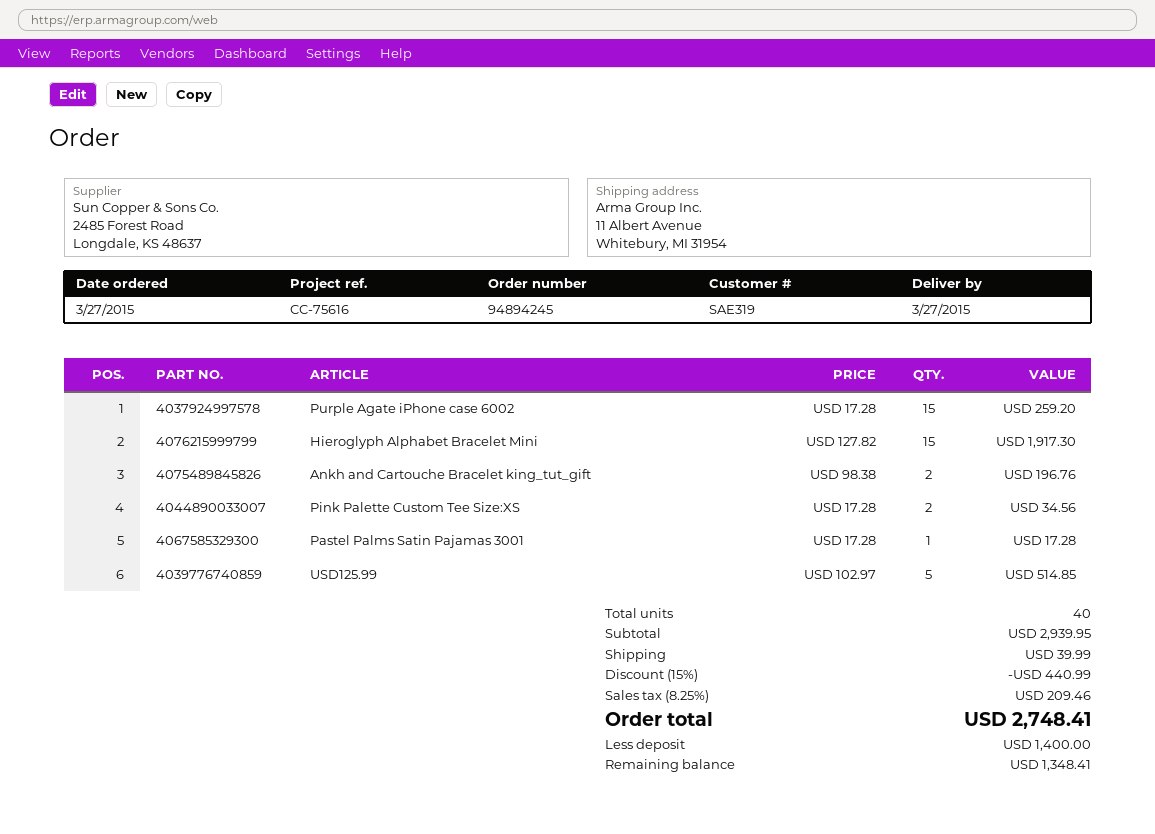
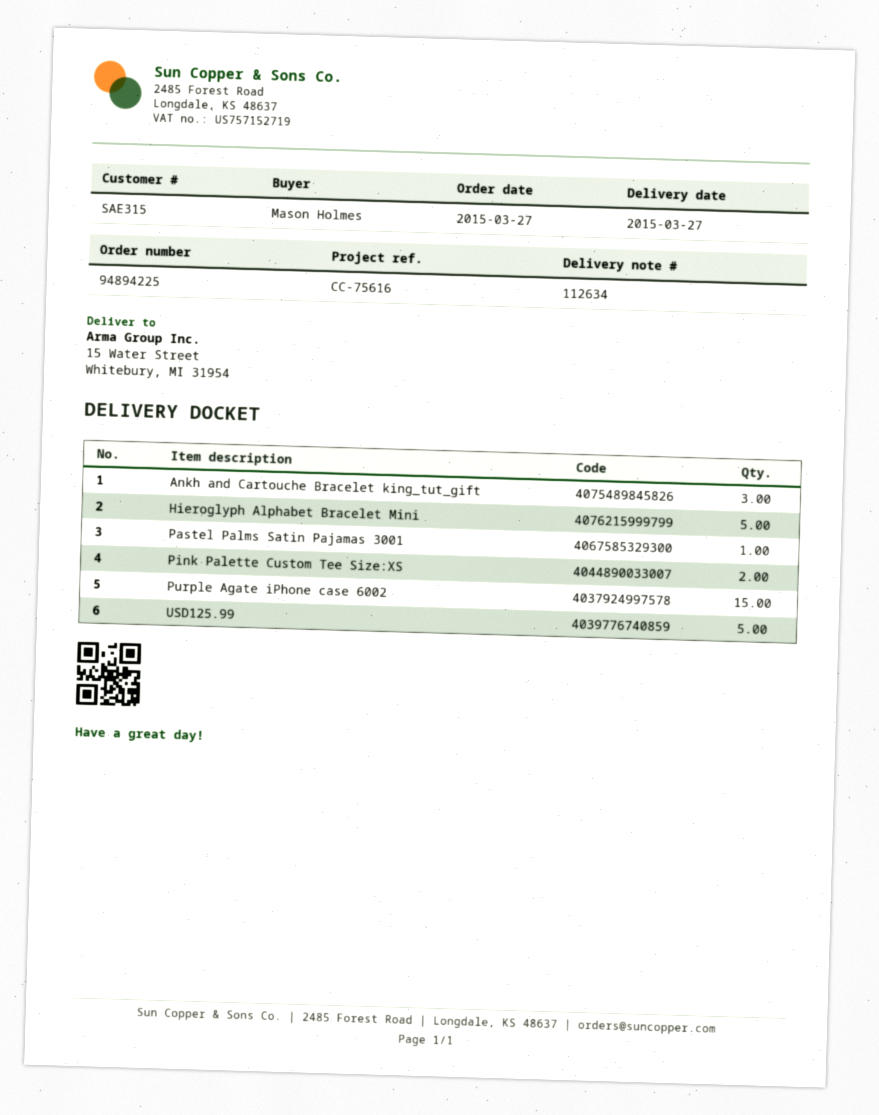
order number: 94894245 -> 94894225
customer number: SAE319 -> SAE315
ship to: 11 Albert Avenue, Whitebury, MI 31954 -> 15 Water Street, Whitebury, MI 31954
Hieroglyph Alphabet Bracelet Mini: 15 -> 5
Ankh and Cartouche Bracelet king_tut_gift: 2 -> 3

